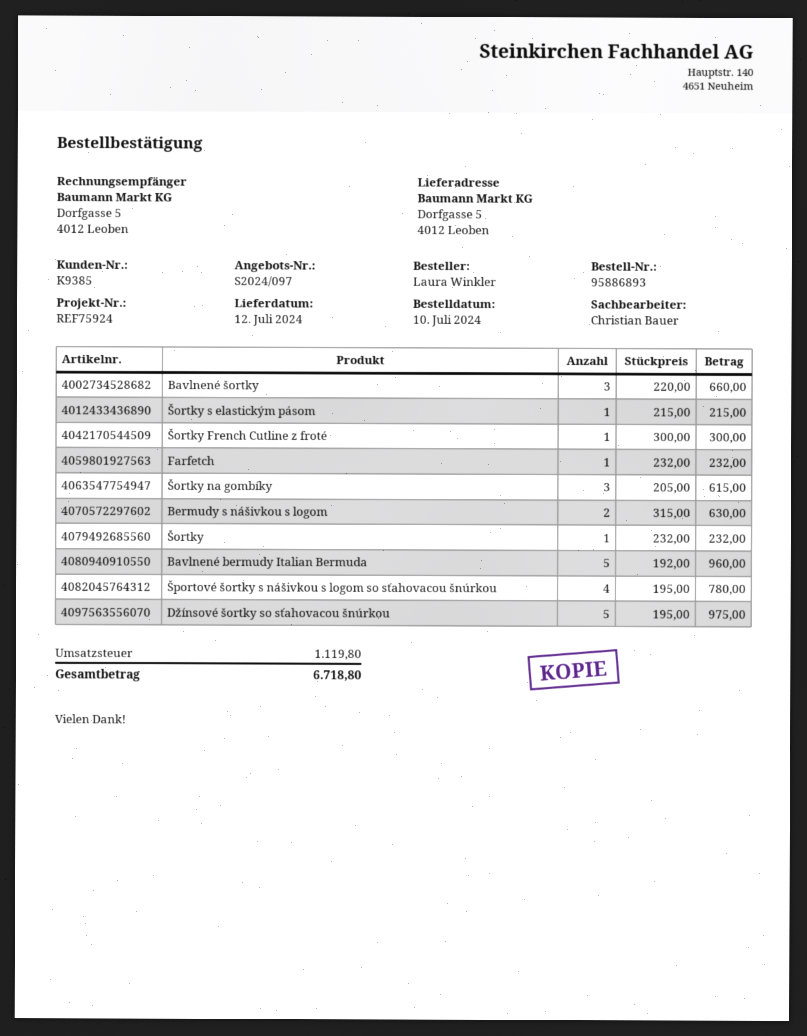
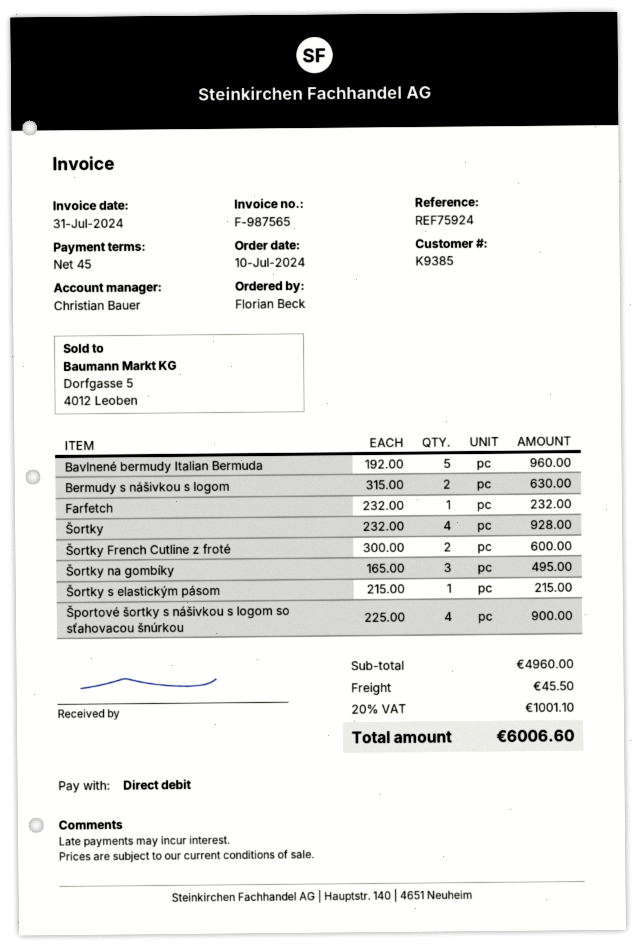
ordered by: Laura Winkler -> Florian Beck
Bavlnené šortky: 3 x 220.00 = 660.00 -> none
Šortky French Cutline z froté: 1 x 300.00 = 300.00 -> 2 x 300.00 = 600.00
Šortky na gombíky: 3 x 205.00 = 615.00 -> 3 x 165.00 = 495.00
Šortky: 1 x 232.00 = 232.00 -> 4 x 232.00 = 928.00
Športové šortky s nášivkou s logom so sťahovacou šnúrkou: 4 x 195.00 = 780.00 -> 4 x 225.00 = 900.00
Džínsové šortky so sťahovacou šnúrkou: 5 x 195.00 = 975.00 -> none
shipping: none -> 45.50
tax: 1119.80 -> 1001.10
total: 6718.80 -> 6006.60

